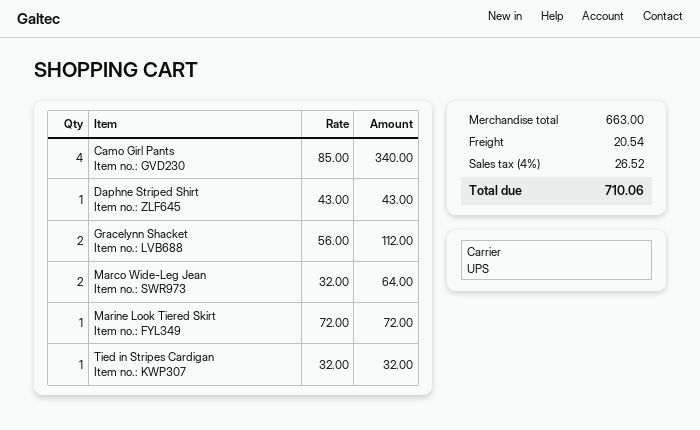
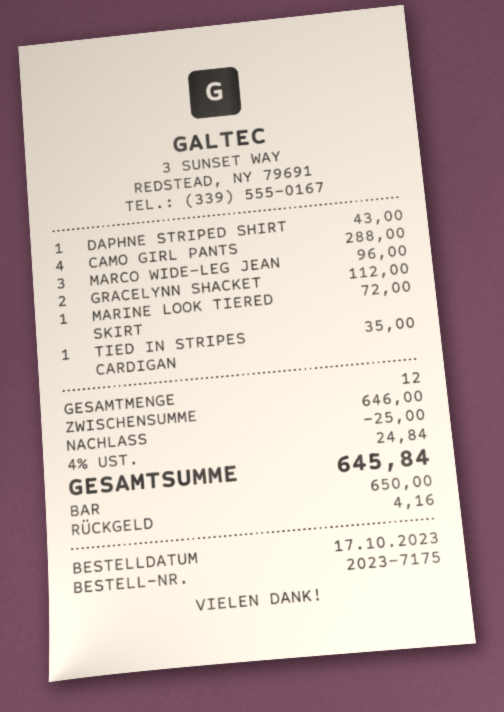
Camo Girl Pants: 4 for 340.00 -> 4 for 288.00
Marco Wide-Leg Jean: 2 for 64.00 -> 3 for 96.00
Tied in Stripes Cardigan: 1 for 32.00 -> 1 for 35.00
subtotal: 663.00 -> 646.00
discount: none -> 25.00
shipping: 20.54 -> none
tax: 4% = 26.52 -> 4% = 24.84
total: 710.06 -> 645.84

